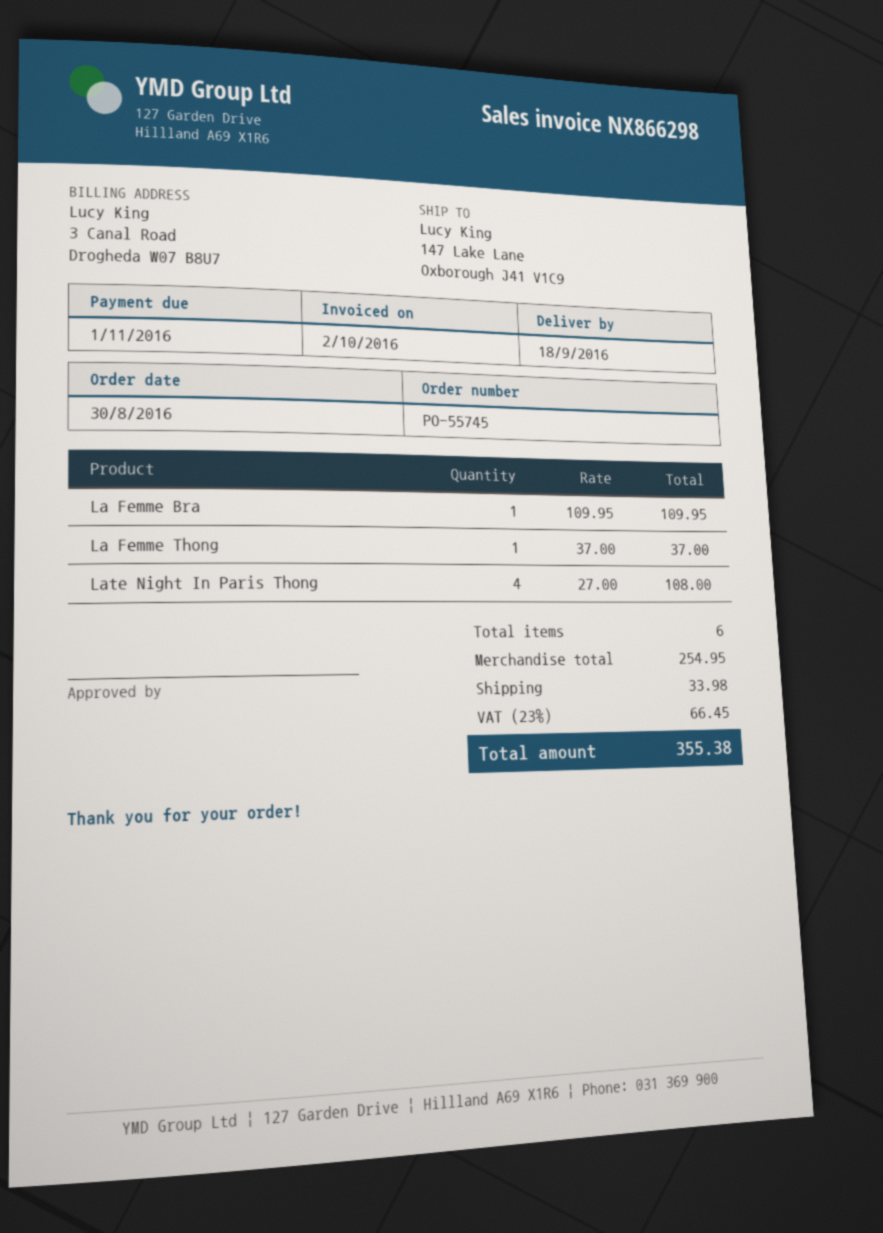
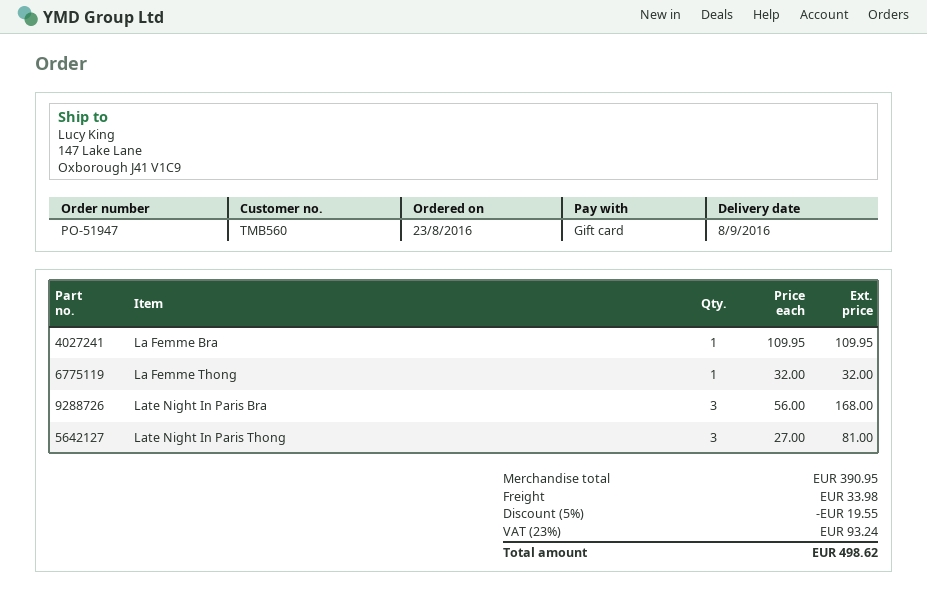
order number: PO-55745 -> PO-51947
order date: 2016-08-30 -> 2016-08-23
delivery date: 2016-09-18 -> 2016-09-08
La Femme Thong: 1 x 37.00 = 37.00 -> 1 x 32.00 = 32.00
Late Night In Paris Thong: 4 x 27.00 = 108.00 -> 3 x 27.00 = 81.00
Late Night In Paris Bra: none -> 3 x 56.00 = 168.00
subtotal: 254.95 -> 390.95
discount: none -> 5% = 19.55
tax: 23% = 66.45 -> 23% = 93.24
total: 355.38 -> 498.62

